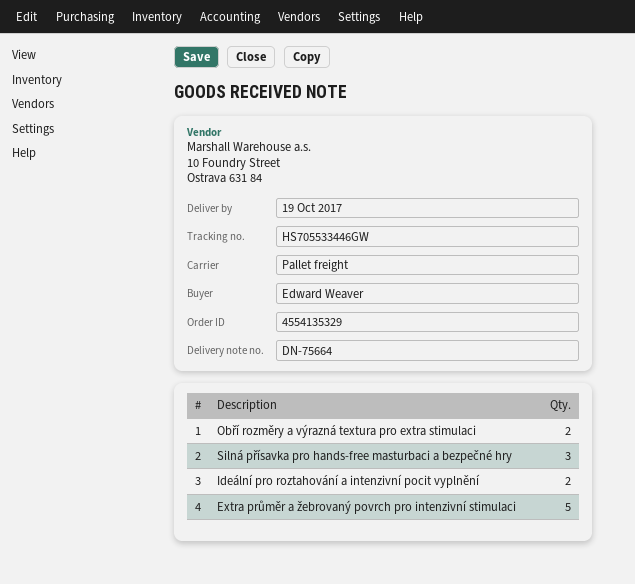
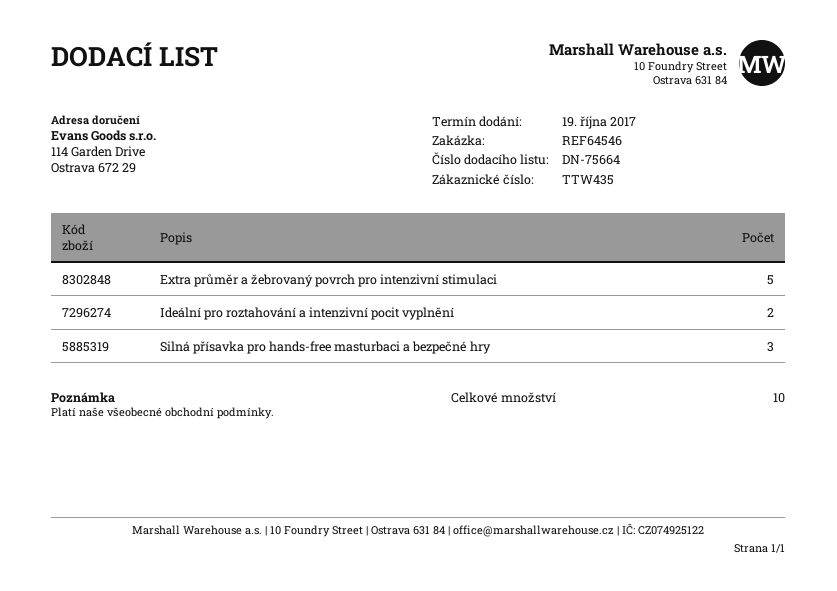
Obří rozměry a výrazná textura pro extra stimulaci: 2 -> none

